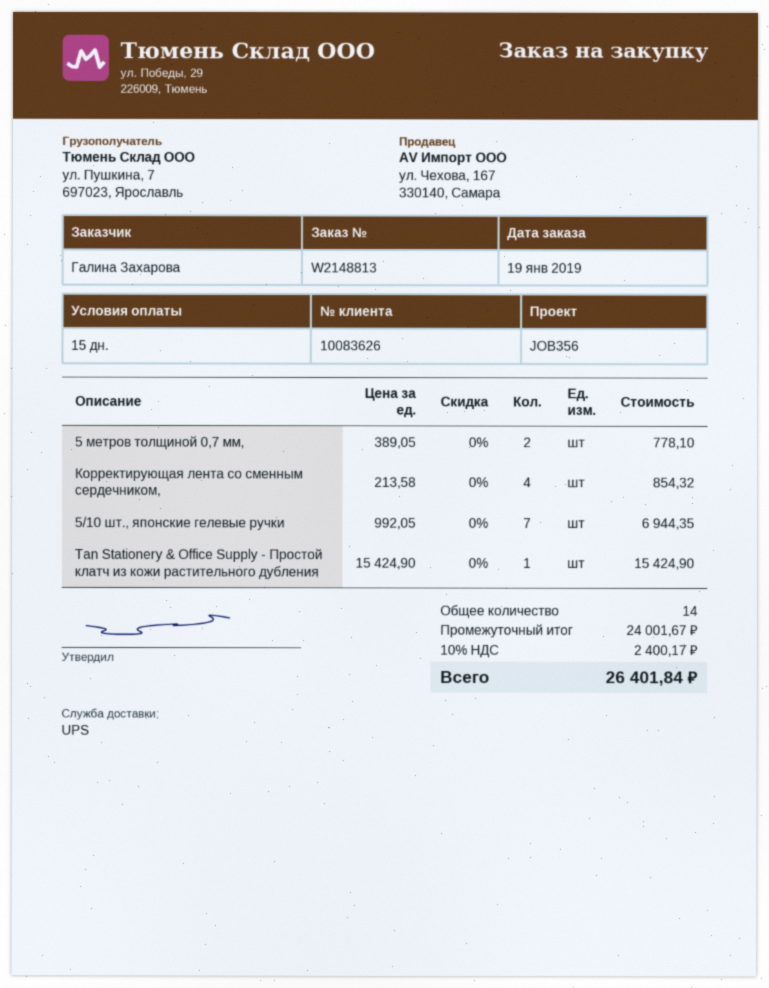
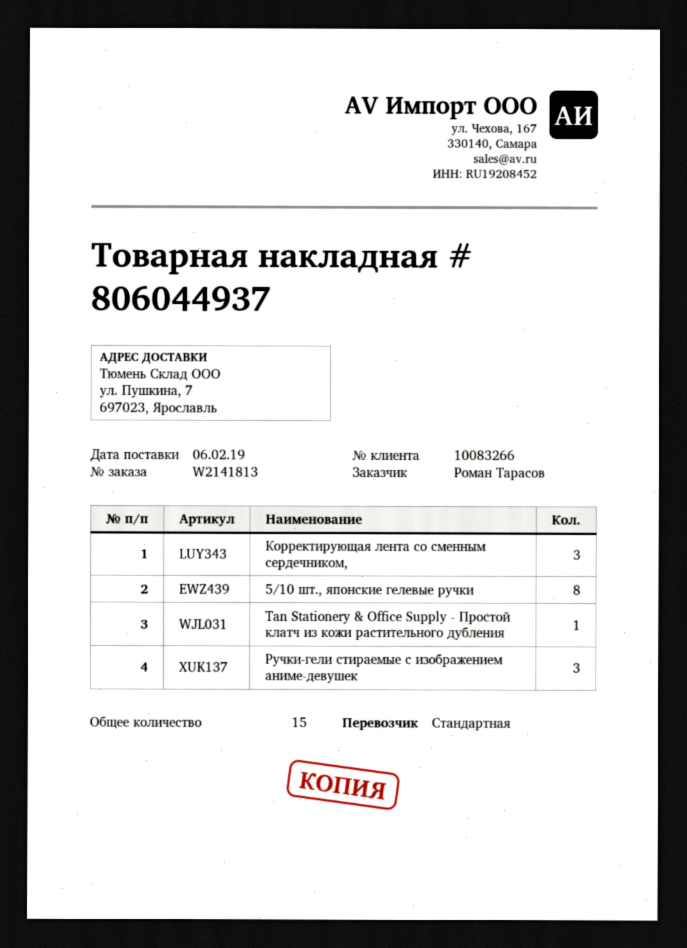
order number: W2148813 -> W2141813
customer number: 10083626 -> 10083266
ordered by: Галина Захарова -> Роман Тарасов
shipping method: UPS -> standard
5 метров толщиной 0,7 мм,: 2 -> none
Корректирующая лента со сменным сердечником,: 4 -> 3
5/10 шт., японские гелевые ручки: 7 -> 8
Ручки-гели стираемые с изображением аниме-девушек: none -> 3
total quantity: 14 -> 15

